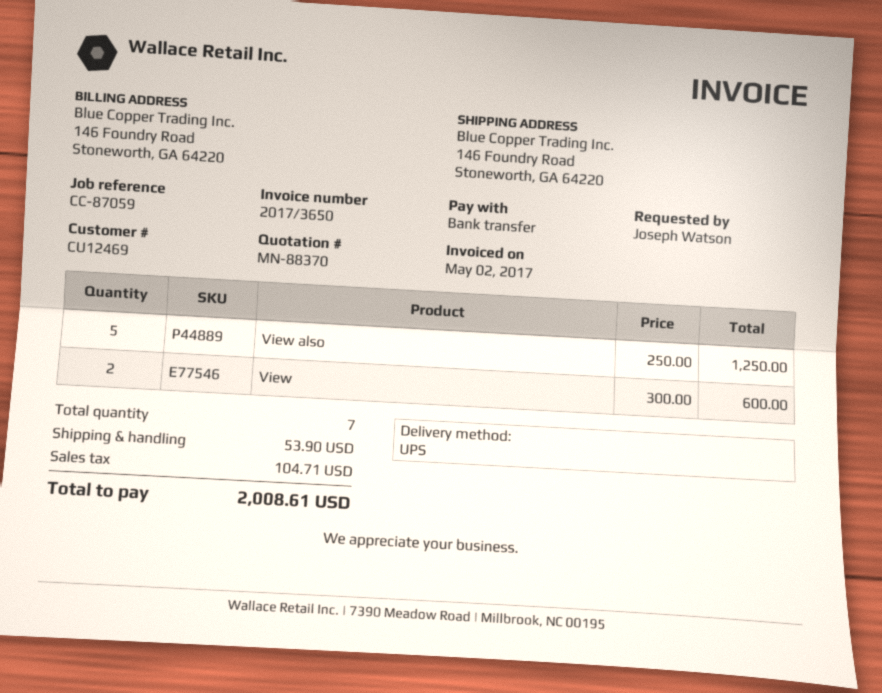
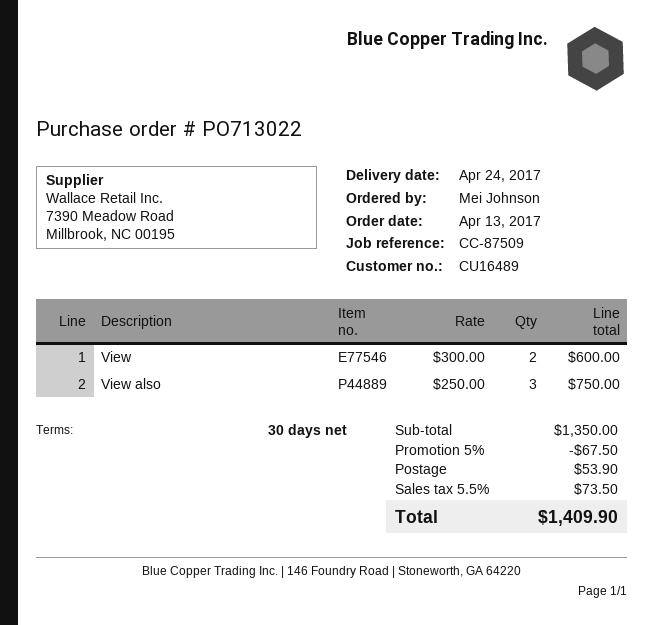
customer number: CU12469 -> CU16489
reference: CC-87059 -> CC-87509
ordered by: Joseph Watson -> Mei Johnson
View also: 5 x 250.00 = 1250.00 -> 3 x 250.00 = 750.00
discount: none -> 5% = 67.50
tax: 104.71 -> 73.50
total: 2008.61 -> 1409.90

